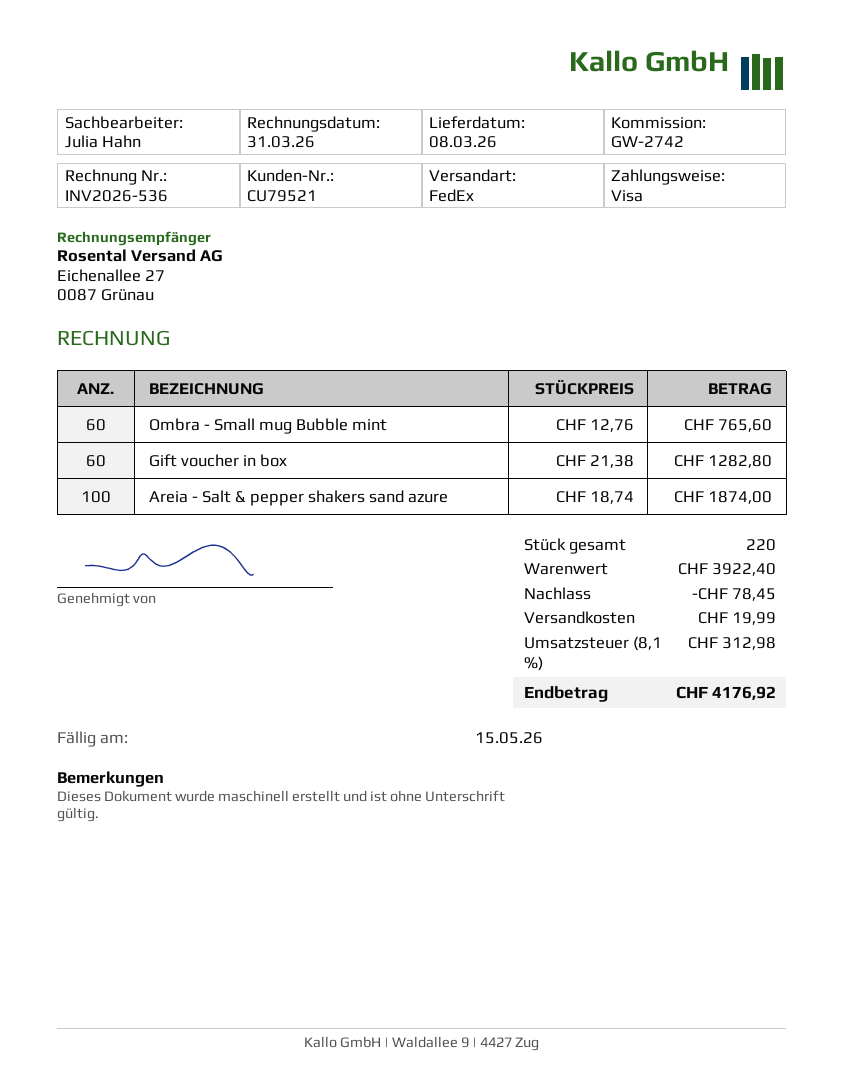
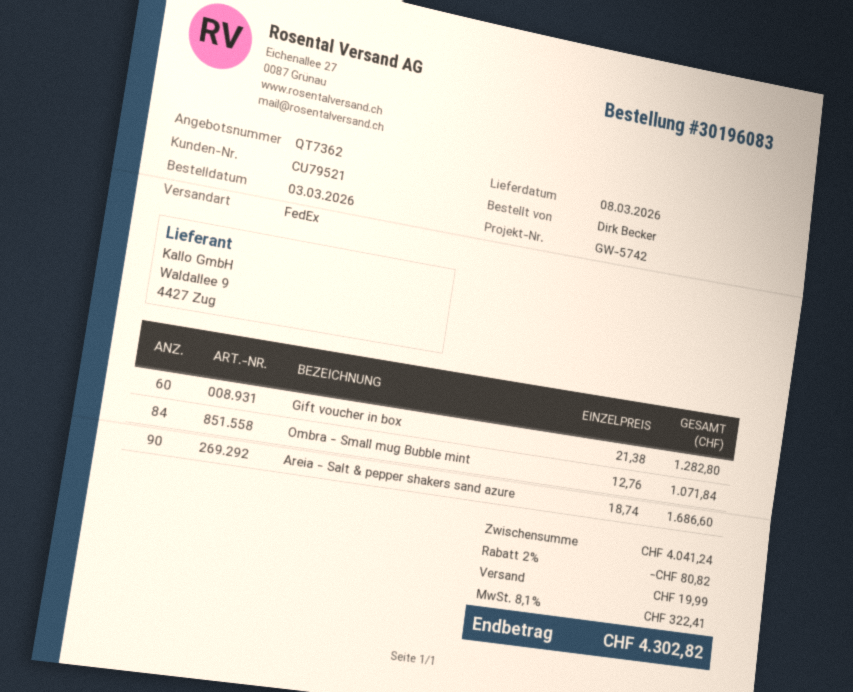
reference: GW-2742 -> GW-5742
Ombra - Small mug Bubble mint: 60 x 12.76 = 765.60 -> 84 x 12.76 = 1071.84
Areia - Salt & pepper shakers sand azure: 100 x 18.74 = 1874.00 -> 90 x 18.74 = 1686.60
subtotal: 3922.40 -> 4041.24
discount: 78.45 -> 80.82
tax: 8.1% = 312.98 -> 8.1% = 322.41
total: 4176.92 -> 4302.82

